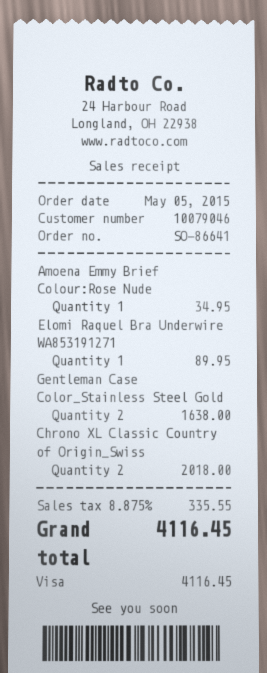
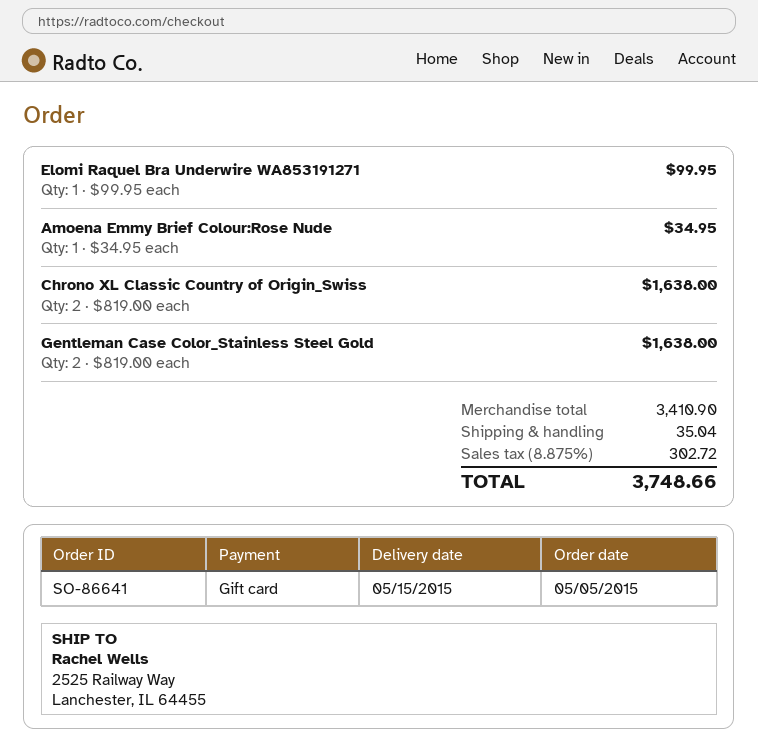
payment method: Visa -> gift card
Elomi Raquel Bra Underwire WA853191271: 1 for 89.95 -> 1 for 99.95
Chrono XL Classic Country of Origin_Swiss: 2 for 2018.00 -> 2 for 1638.00
shipping: none -> 35.04
tax: 8.875% = 335.55 -> 8.875% = 302.72
total: 4116.45 -> 3748.66

